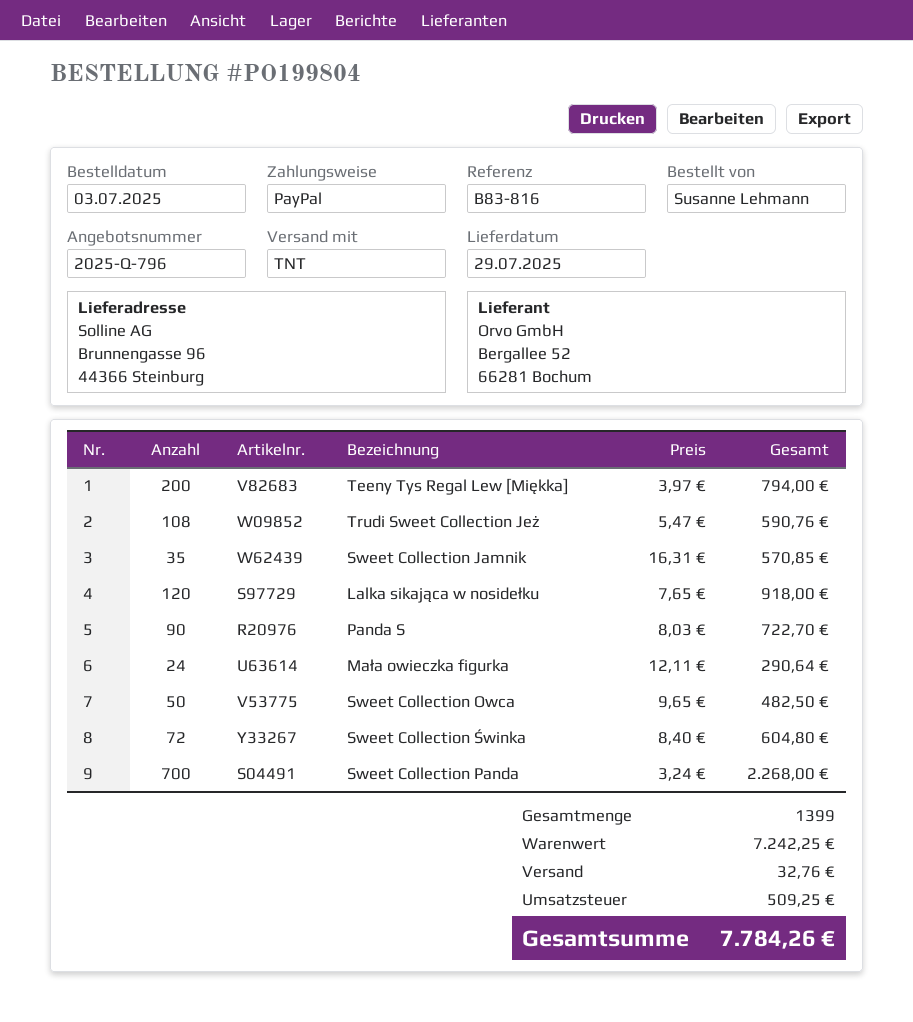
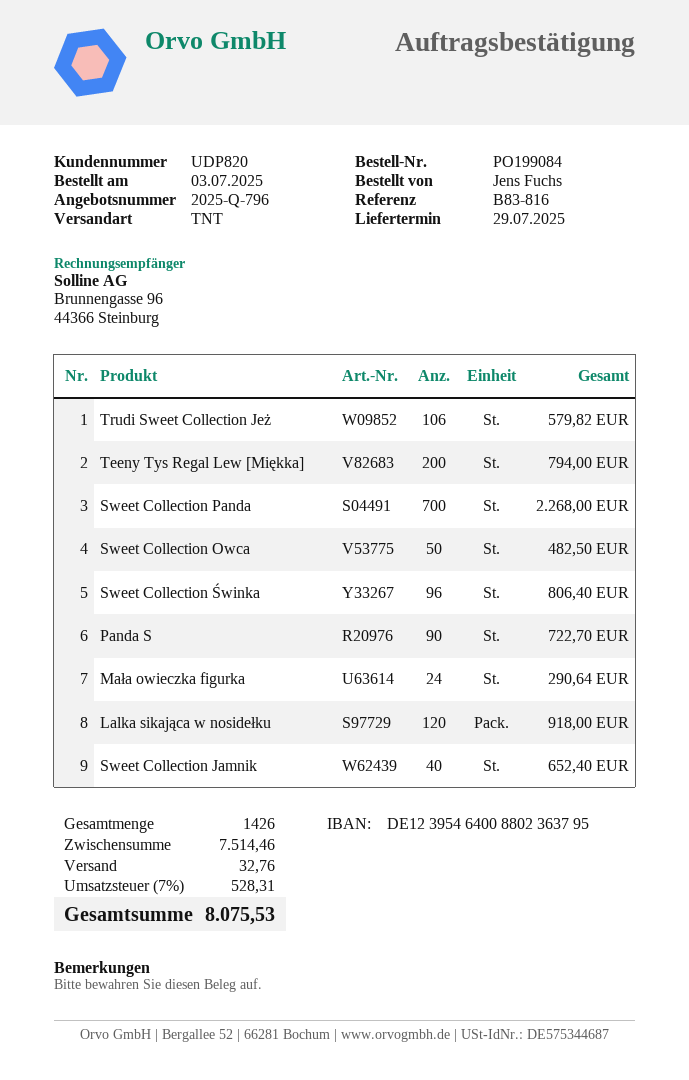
order number: PO199804 -> PO199084
ordered by: Susanne Lehmann -> Jens Fuchs
Trudi Sweet Collection Jeż: 108 for 590.76 -> 106 for 579.82
Sweet Collection Jamnik: 35 for 570.85 -> 40 for 652.40
Sweet Collection Świnka: 72 for 604.80 -> 96 for 806.40
total quantity: 1399 -> 1426
subtotal: 7242.25 -> 7514.46
tax: 509.25 -> 528.31
total: 7784.26 -> 8075.53

